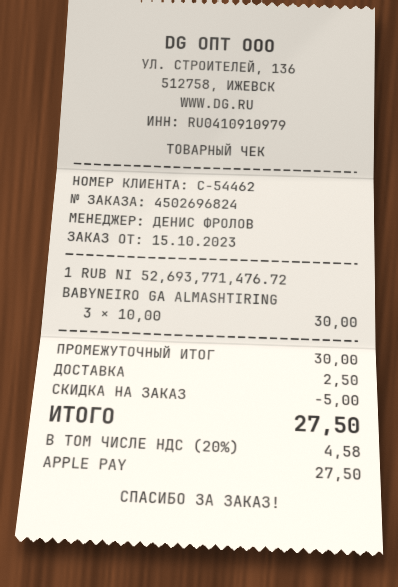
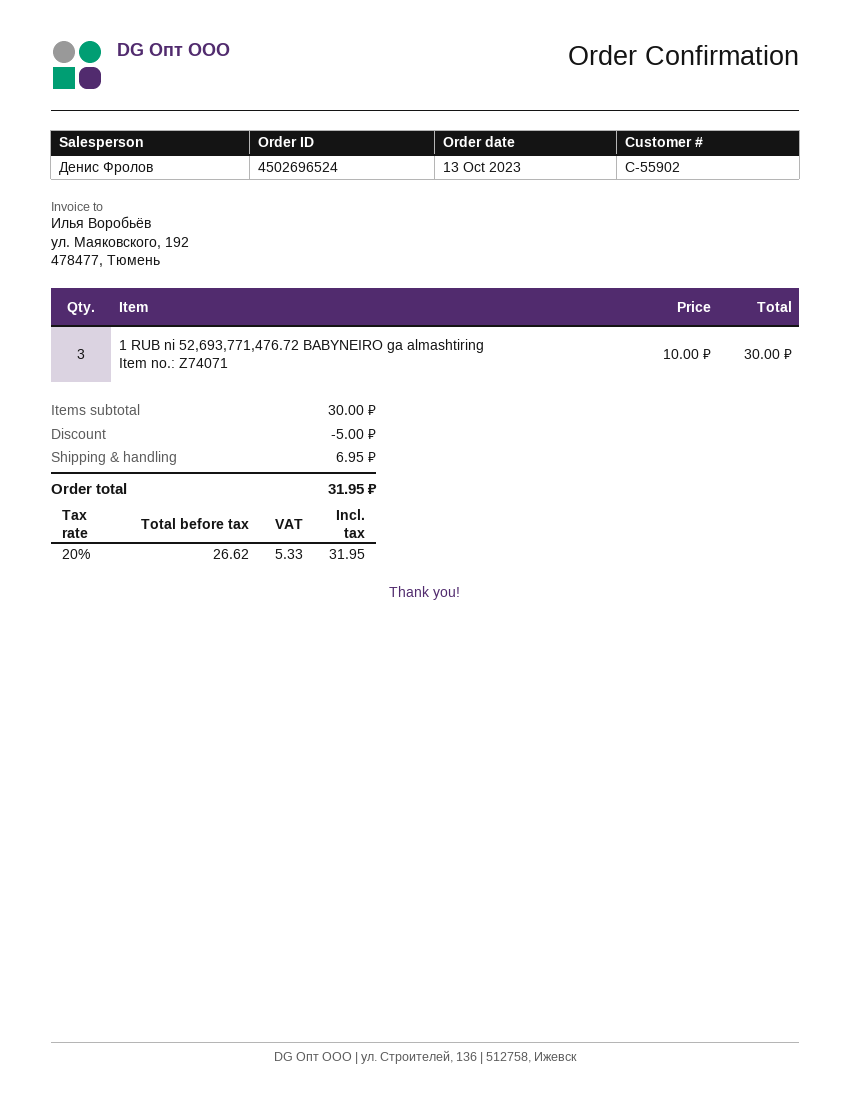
order number: 4502696824 -> 4502696524
order date: 2023-10-15 -> 2023-10-13
customer number: C-54462 -> C-55902
shipping: 2.50 -> 6.95
tax: 20% = 4.58 -> 20% = 5.33
total: 27.50 -> 31.95

